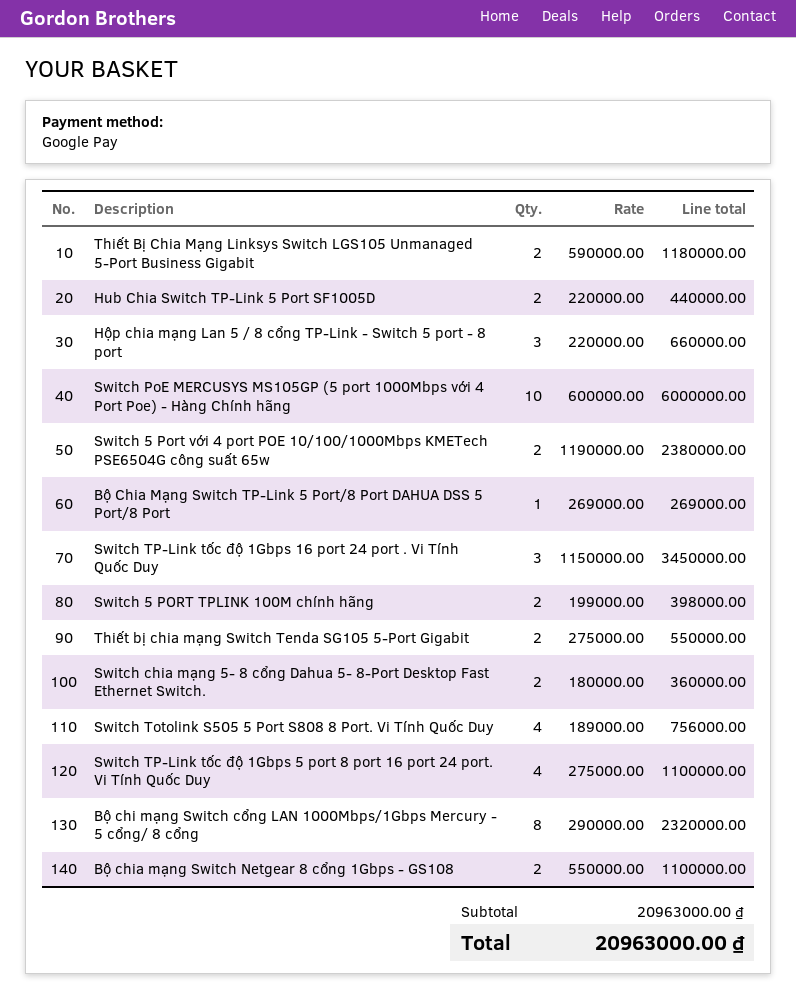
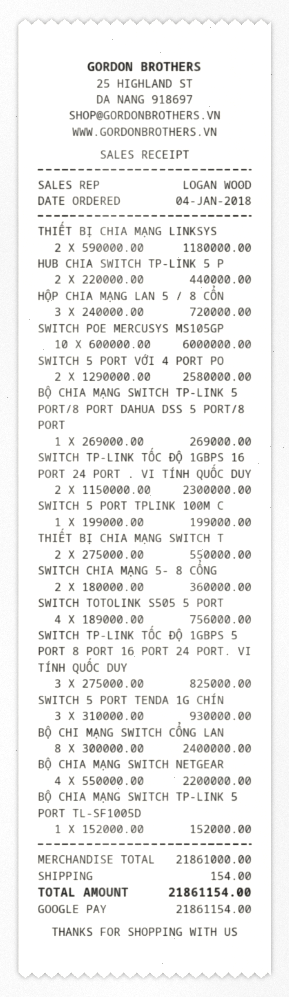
Hộp chia mạng Lan 5 / 8 cổng TP-Link - Switch 5 port - 8 port: 3 x 220000.00 = 660000.00 -> 3 x 240000.00 = 720000.00
Switch 5 Port với 4 port POE 10/100/1000Mbps KMETech PSE6504G công suất 65w: 2 x 1190000.00 = 2380000.00 -> 2 x 1290000.00 = 2580000.00
Switch TP-Link tốc độ 1Gbps 16 port 24 port . Vi Tính Quốc Duy: 3 x 1150000.00 = 3450000.00 -> 2 x 1150000.00 = 2300000.00
Switch 5 PORT TPLINK 100M chính hãng: 2 x 199000.00 = 398000.00 -> 1 x 199000.00 = 199000.00
Switch TP-Link tốc độ 1Gbps 5 port 8 port 16 port 24 port. Vi Tính Quốc Duy: 4 x 275000.00 = 1100000.00 -> 3 x 275000.00 = 825000.00
Bộ chi mạng Switch cổng LAN 1000Mbps/1Gbps Mercury - 5 cổng/ 8 cổng: 8 x 290000.00 = 2320000.00 -> 8 x 300000.00 = 2400000.00
Bộ chia mạng Switch Netgear 8 cổng 1Gbps - GS108: 2 x 550000.00 = 1100000.00 -> 4 x 550000.00 = 2200000.00
SWITCH 5 PORT TENDA 1G CHÍN: none -> 3 x 310000.00 = 930000.00
BỘ CHIA MẠNG SWITCH TP-LINK 5 PORT TL-SF1005D: none -> 1 x 152000.00 = 152000.00
subtotal: 20963000.00 -> 21861000.00
shipping: none -> 154.00
total: 20963000.00 -> 21861154.00

